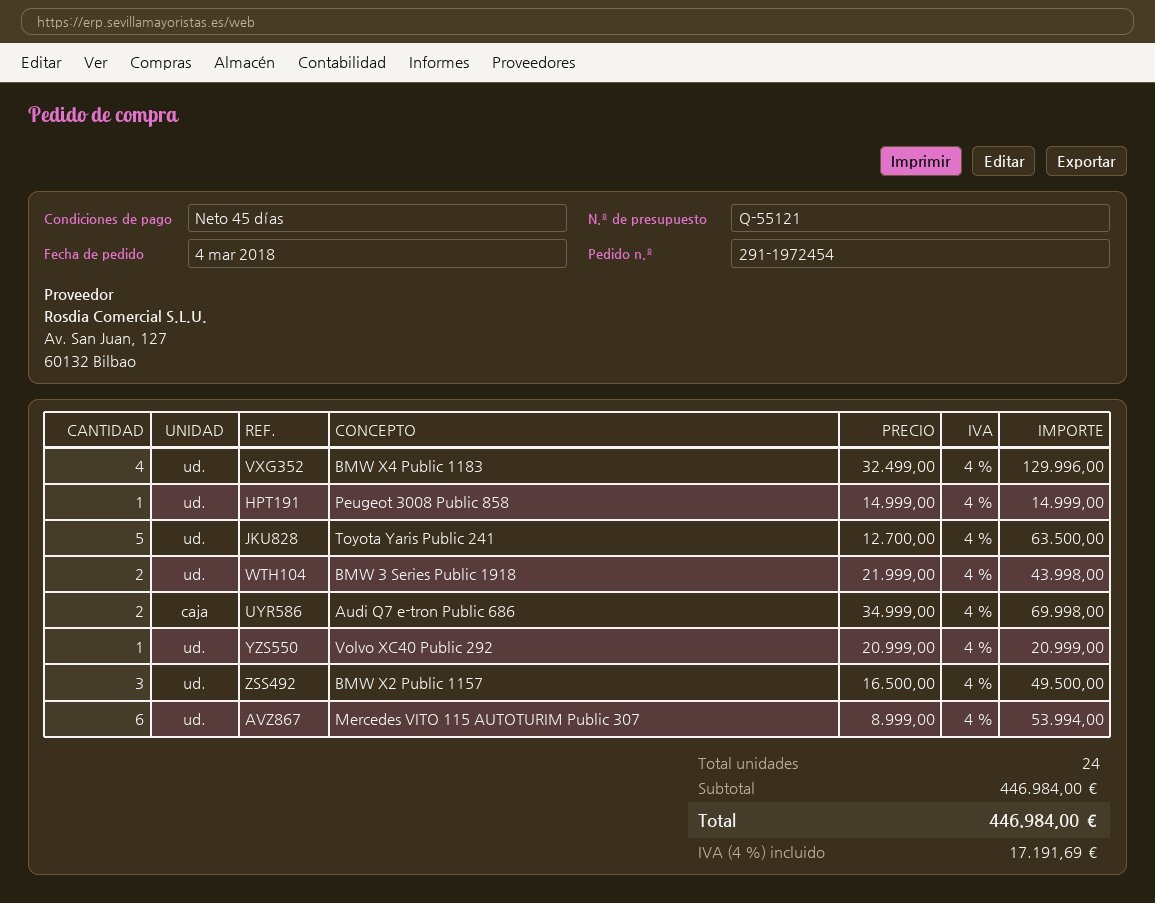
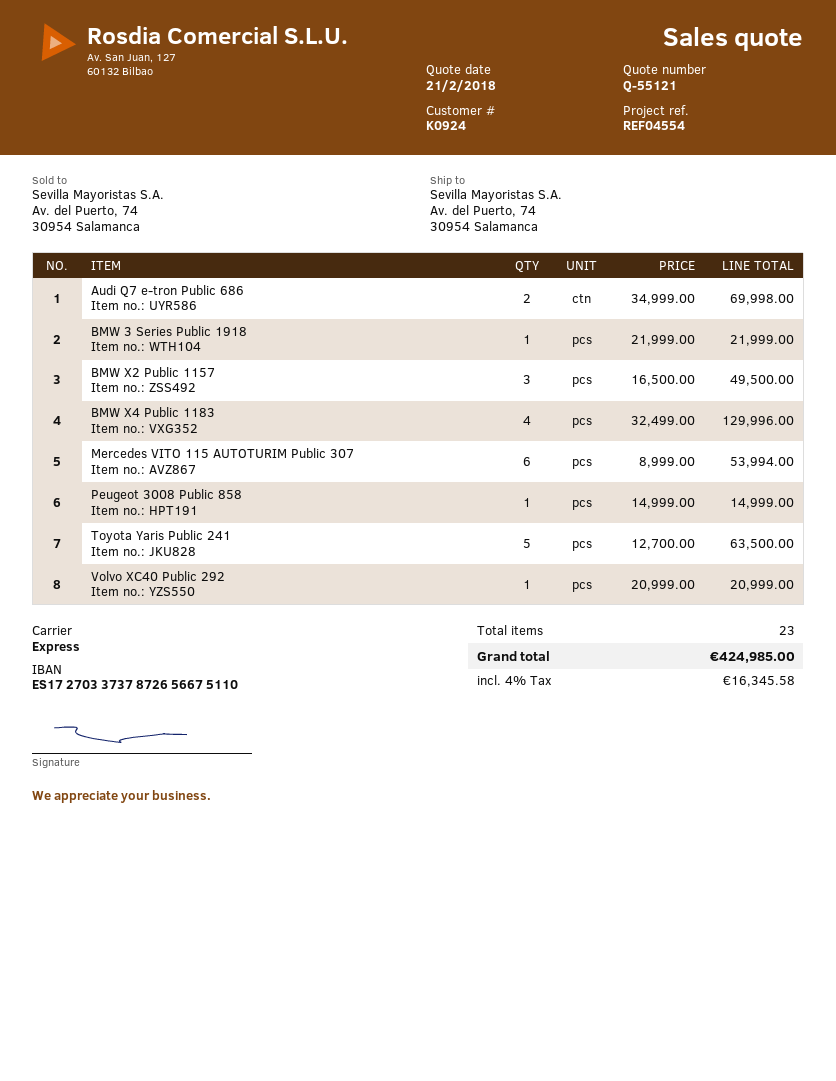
BMW 3 Series Public 1918: 2 x 21999.00 = 43998.00 -> 1 x 21999.00 = 21999.00
total quantity: 24 -> 23
tax: 4% = 17191.69 -> 4% = 16345.58
total: 446984.00 -> 424985.00

